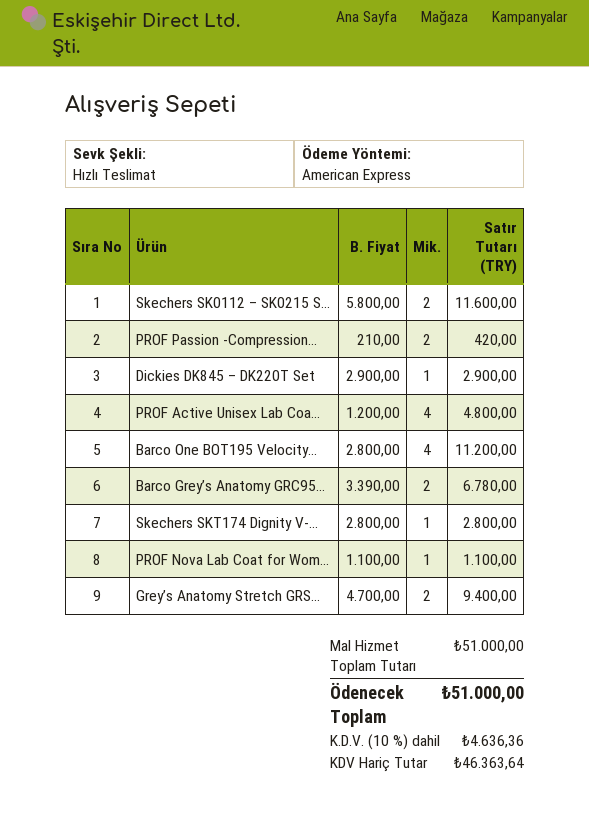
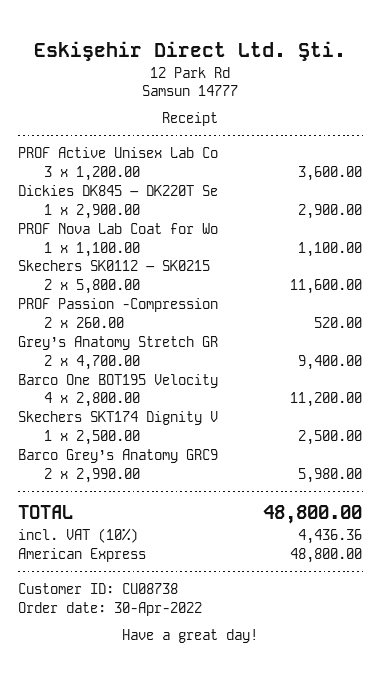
PROF Passion -Compression...: 2 x 210.00 = 420.00 -> 2 x 260.00 = 520.00
PROF Active Unisex Lab Coa...: 4 x 1200.00 = 4800.00 -> 3 x 1200.00 = 3600.00
Barco Grey’s Anatomy GRC95...: 2 x 3390.00 = 6780.00 -> 2 x 2990.00 = 5980.00
Skechers SKT174 Dignity V-...: 1 x 2800.00 = 2800.00 -> 1 x 2500.00 = 2500.00
tax: 10% = 4636.36 -> 10% = 4436.36
total: 51000.00 -> 48800.00

